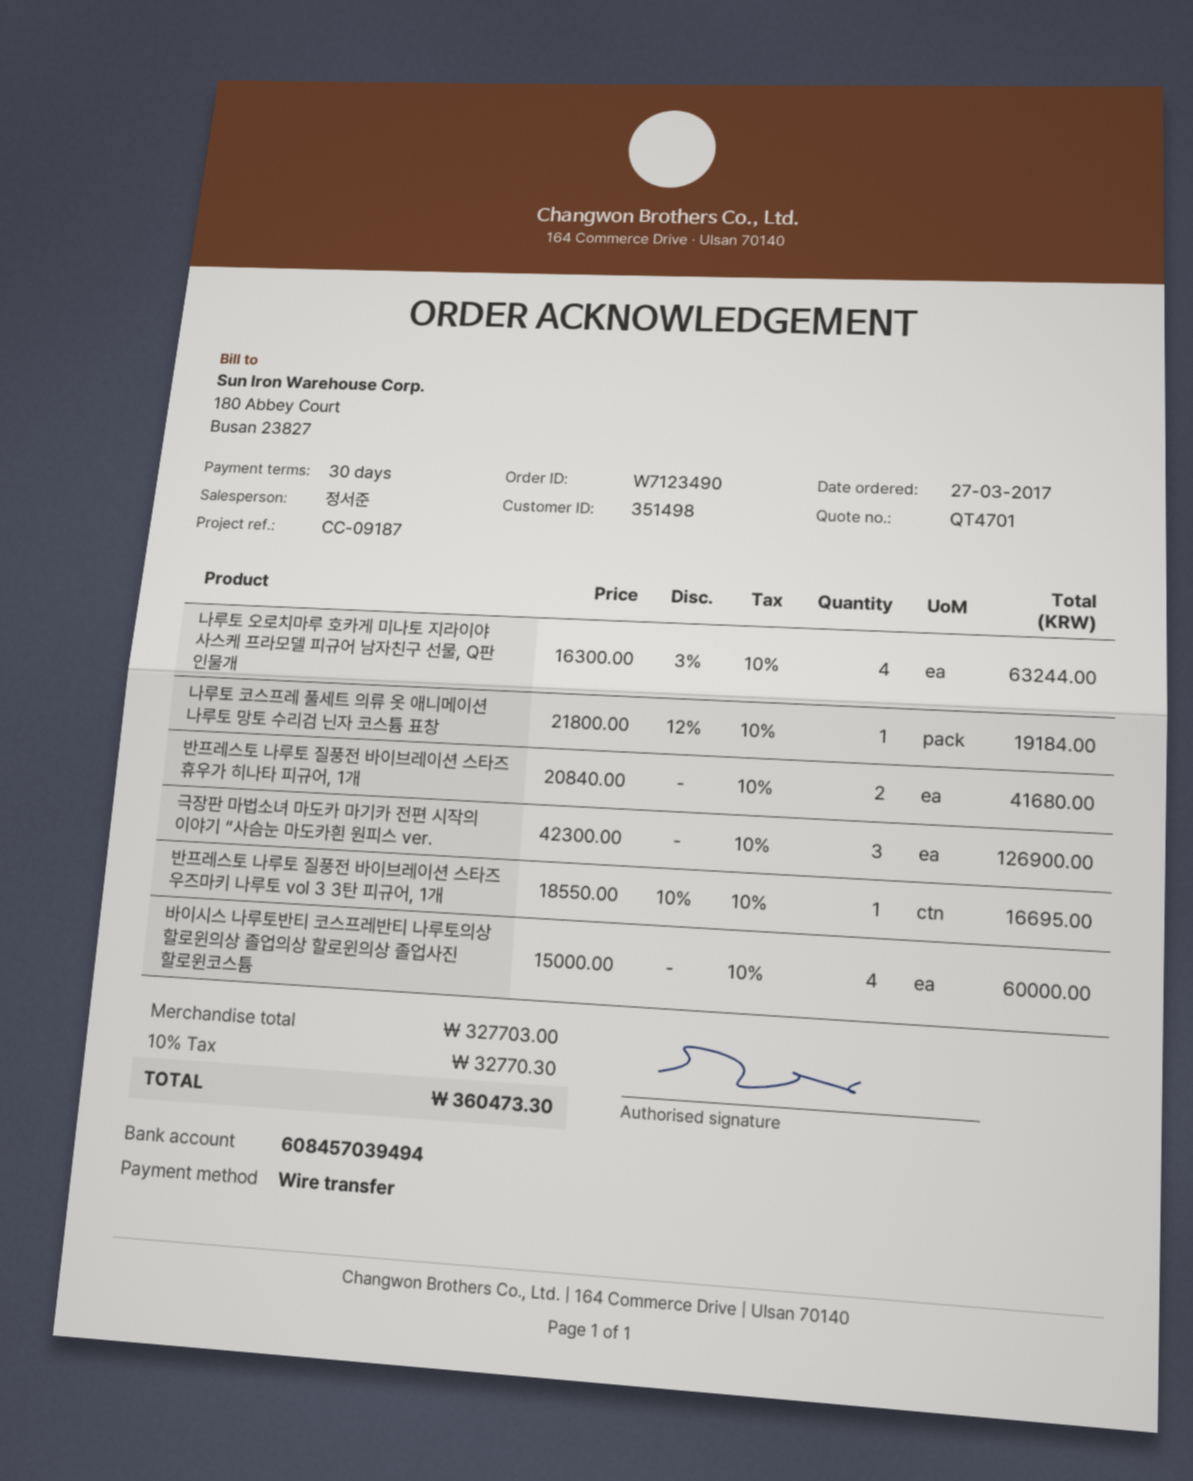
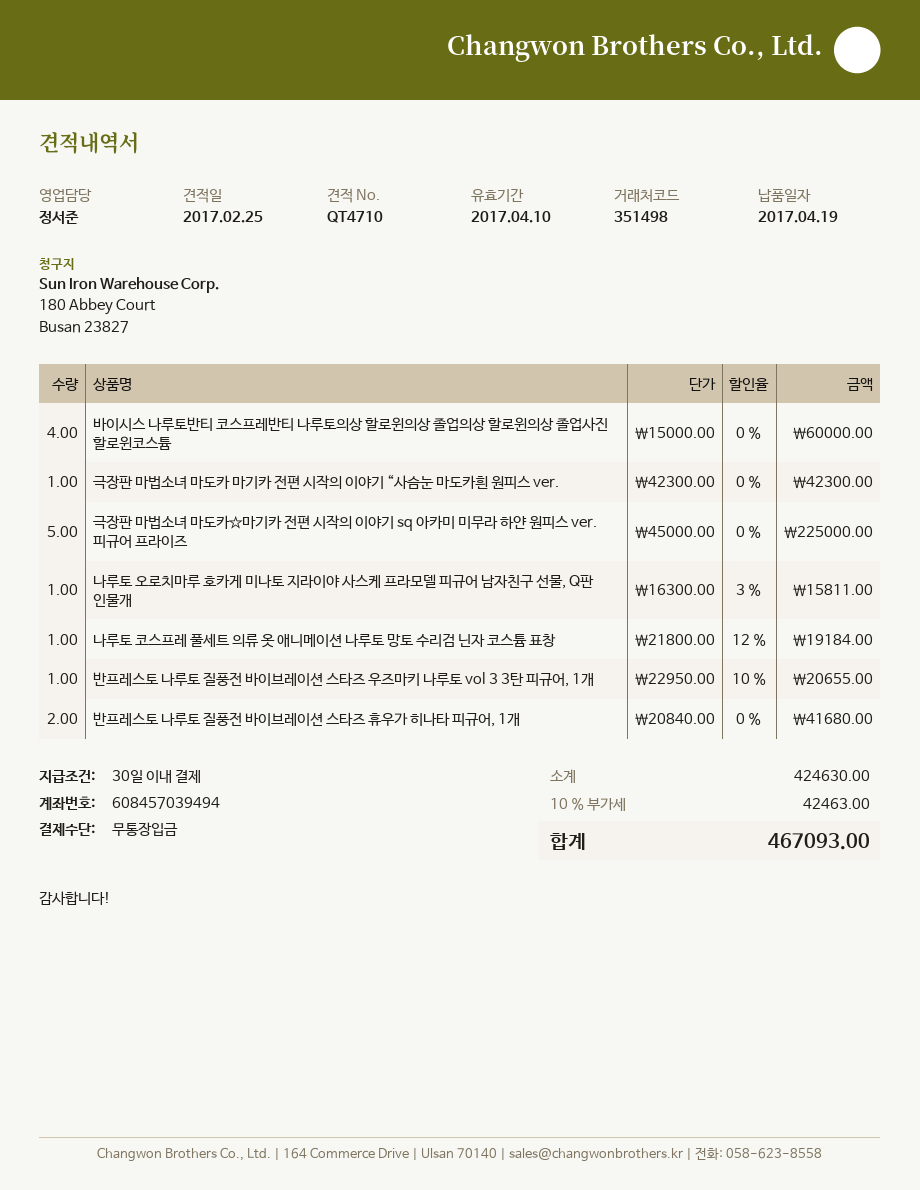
quote number: QT4701 -> QT4710
나루토 오로치마루 호카게 미나토 지라이야 사스케 프라모델 피규어 남자친구 선물, Q판 인물개: 4 x 16300.00 - 3% = 63244.00 -> 1 x 16300.00 - 3% = 15811.00
극장판 마법소녀 마도카 마기카 전편 시작의 이야기 “사슴눈 마도카흰 원피스 ver.: 3 x 42300.00 = 126900.00 -> 1 x 42300.00 = 42300.00
반프레스토 나루토 질풍전 바이브레이션 스타즈 우즈마키 나루토 vol 3 3탄 피규어, 1개: 1 x 18550.00 - 10% = 16695.00 -> 1 x 22950.00 - 10% = 20655.00
극장판 마법소녀 마도카☆마기카 전편 시작의 이야기 sq 아카미 미무라 하얀 원피스 ver. 피규어 프라이즈: none -> 5 x 45000.00 = 225000.00
subtotal: 327703.00 -> 424630.00
tax: 10% = 32770.30 -> 10% = 42463.00
total: 360473.30 -> 467093.00

